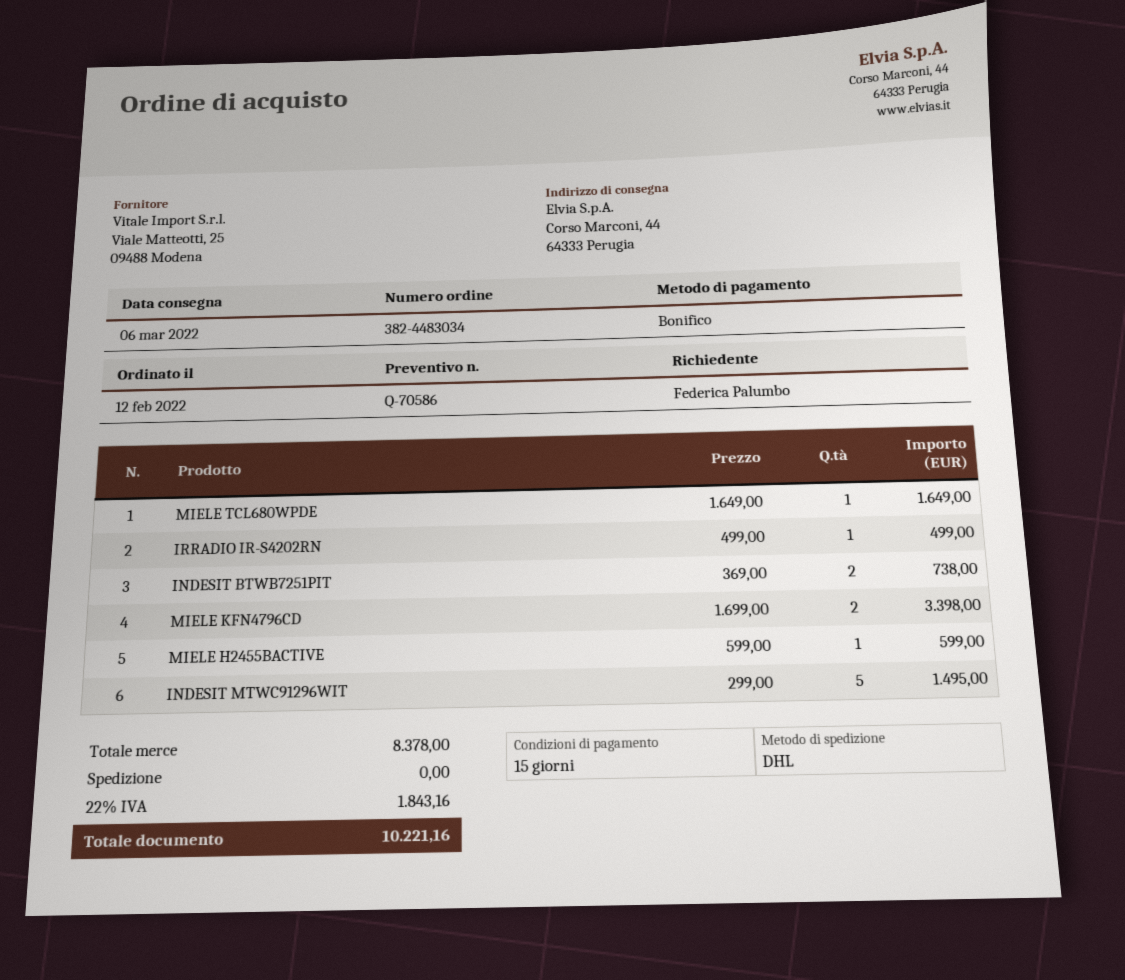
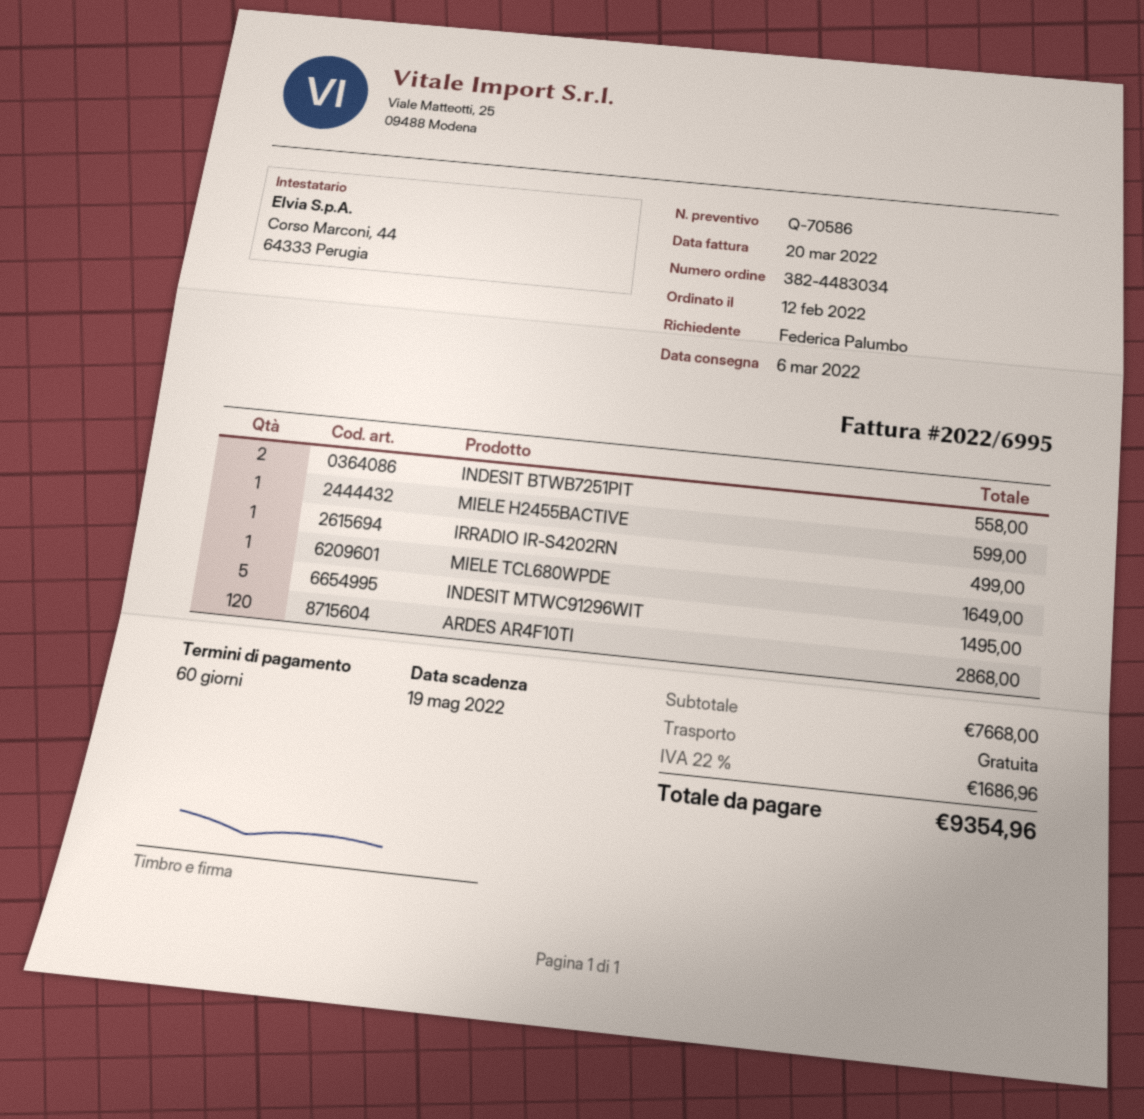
payment terms: 15 days -> 60 days
INDESIT BTWB7251PIT: 2 for 738.00 -> 2 for 558.00
MIELE KFN4796CD: 2 for 3398.00 -> none
ARDES AR4F10TI: none -> 120 for 2868.00
subtotal: 8378.00 -> 7668.00
tax: 22% = 1843.16 -> 22% = 1686.96
total: 10221.16 -> 9354.96

